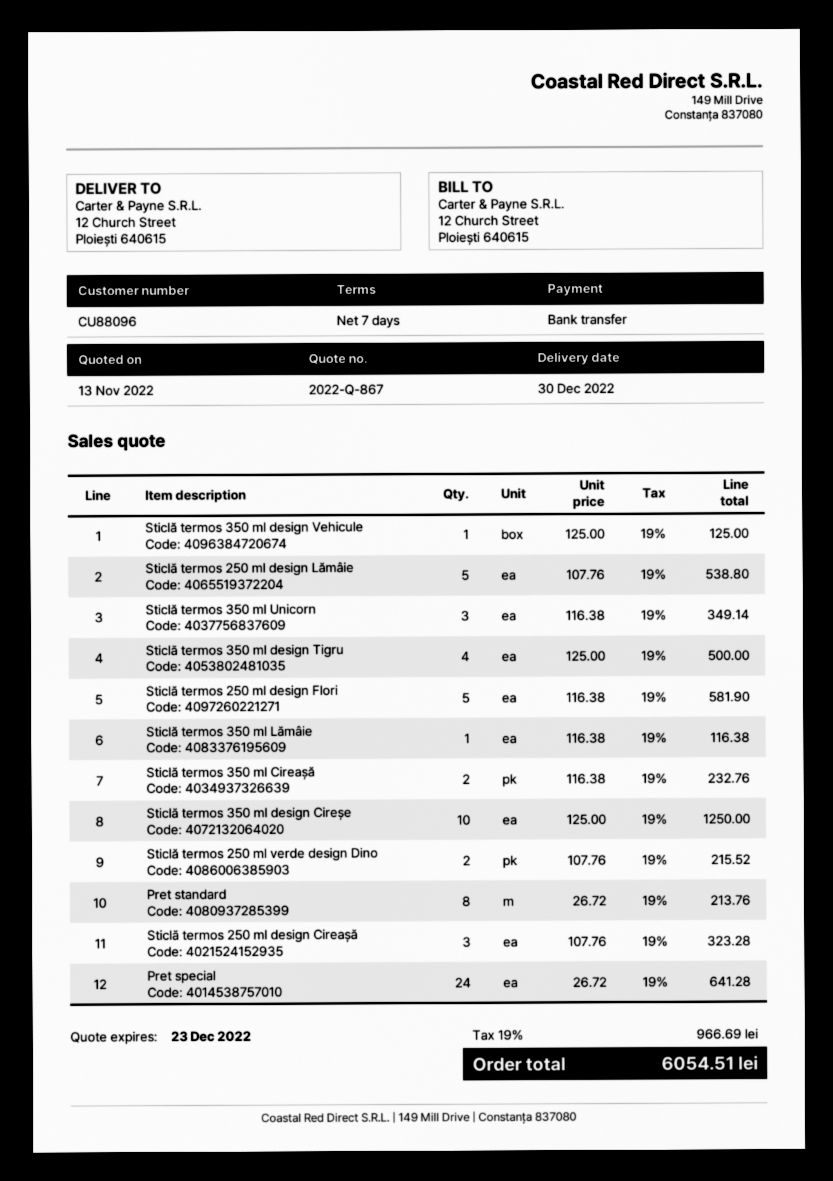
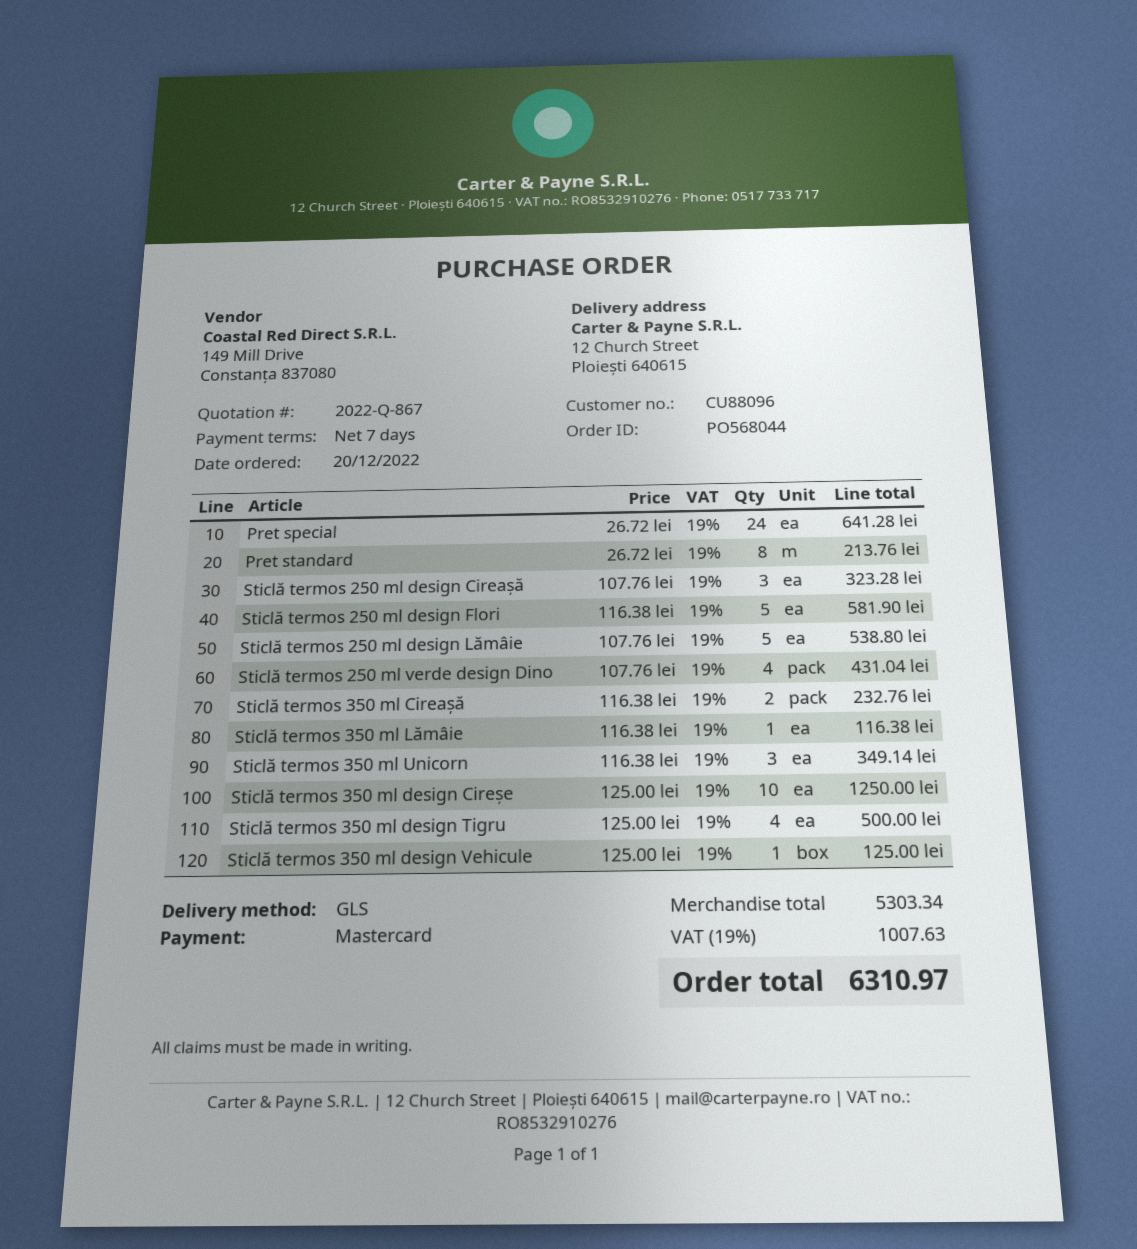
payment method: bank transfer -> Mastercard
Sticlă termos 250 ml verde design Dino: 2 x 107.76 = 215.52 -> 4 x 107.76 = 431.04
tax: 19% = 966.69 -> 19% = 1007.63
total: 6054.51 -> 6310.97

